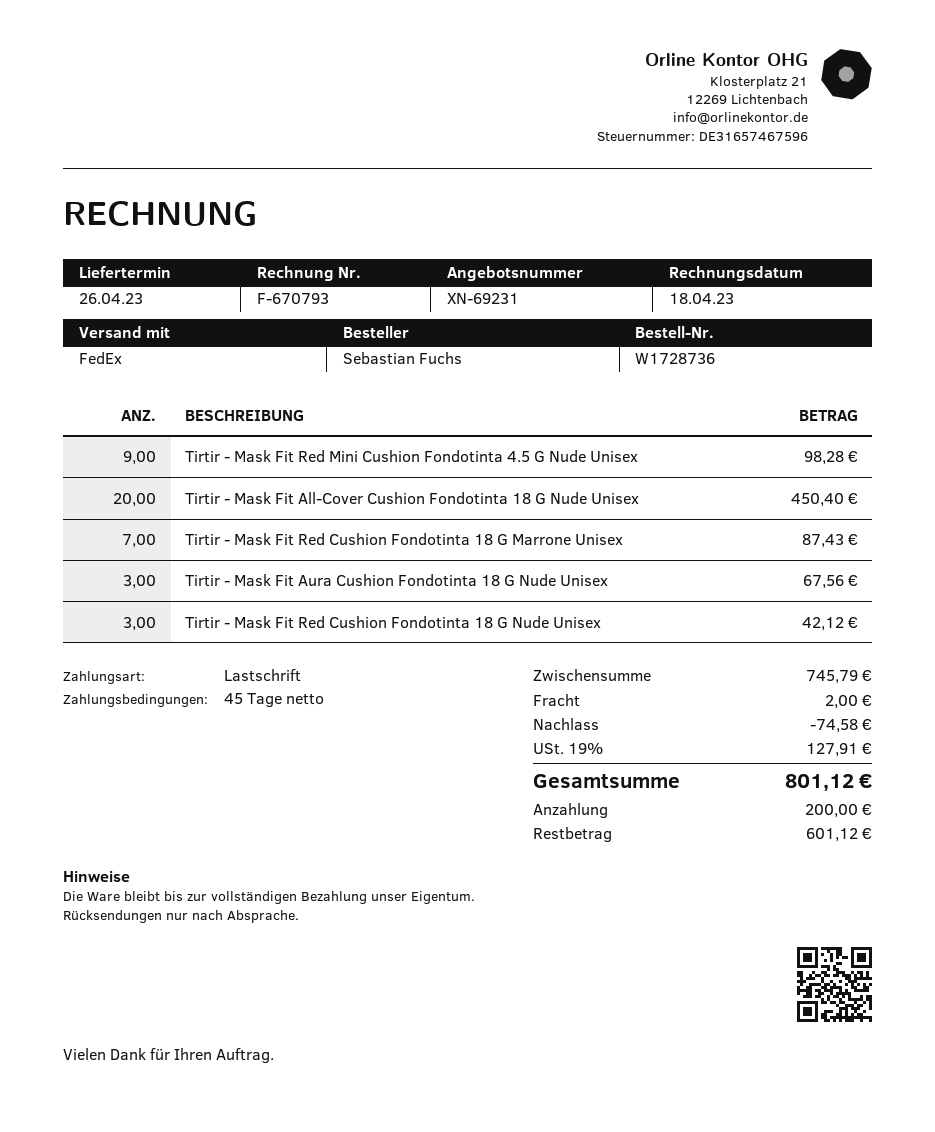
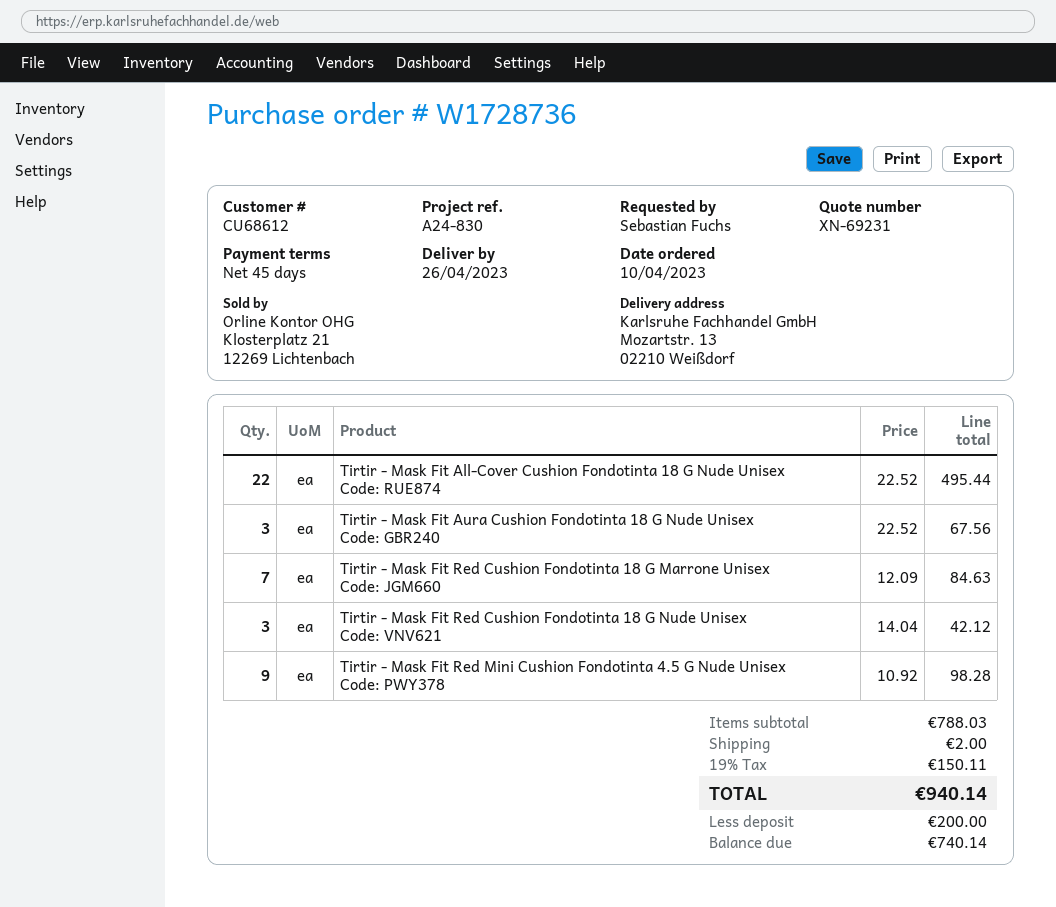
Tirtir - Mask Fit All-Cover Cushion Fondotinta 18 G Nude Unisex: 20 for 450.40 -> 22 for 495.44
Tirtir - Mask Fit Red Cushion Fondotinta 18 G Marrone Unisex: 7 for 87.43 -> 7 for 84.63
subtotal: 745.79 -> 788.03
discount: 74.58 -> none
tax: 19% = 127.91 -> 19% = 150.11
total: 801.12 -> 940.14
balance: 601.12 -> 740.14

